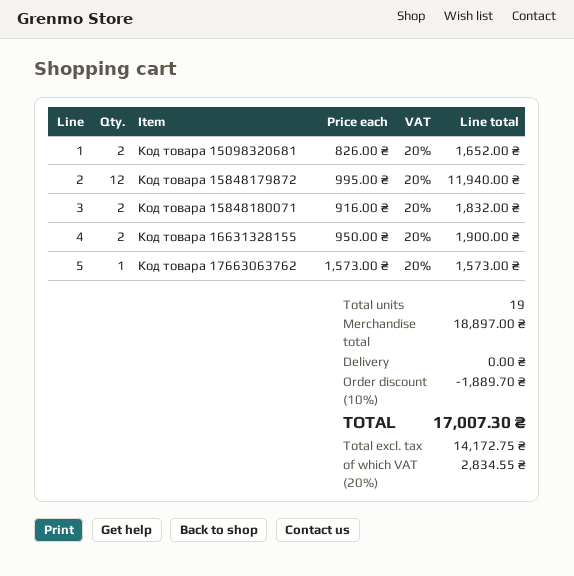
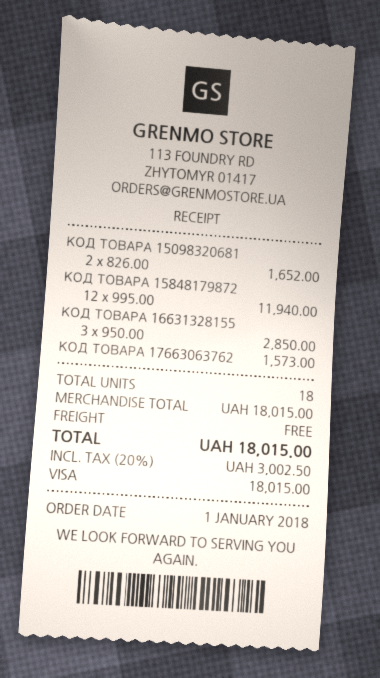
Код товара 15848180071: 2 x 916.00 = 1832.00 -> none
Код товара 16631328155: 2 x 950.00 = 1900.00 -> 3 x 950.00 = 2850.00
total quantity: 19 -> 18
subtotal: 18897.00 -> 18015.00
discount: 10% = 1889.70 -> none
tax: 20% = 2834.55 -> 20% = 3002.50
total: 17007.30 -> 18015.00

